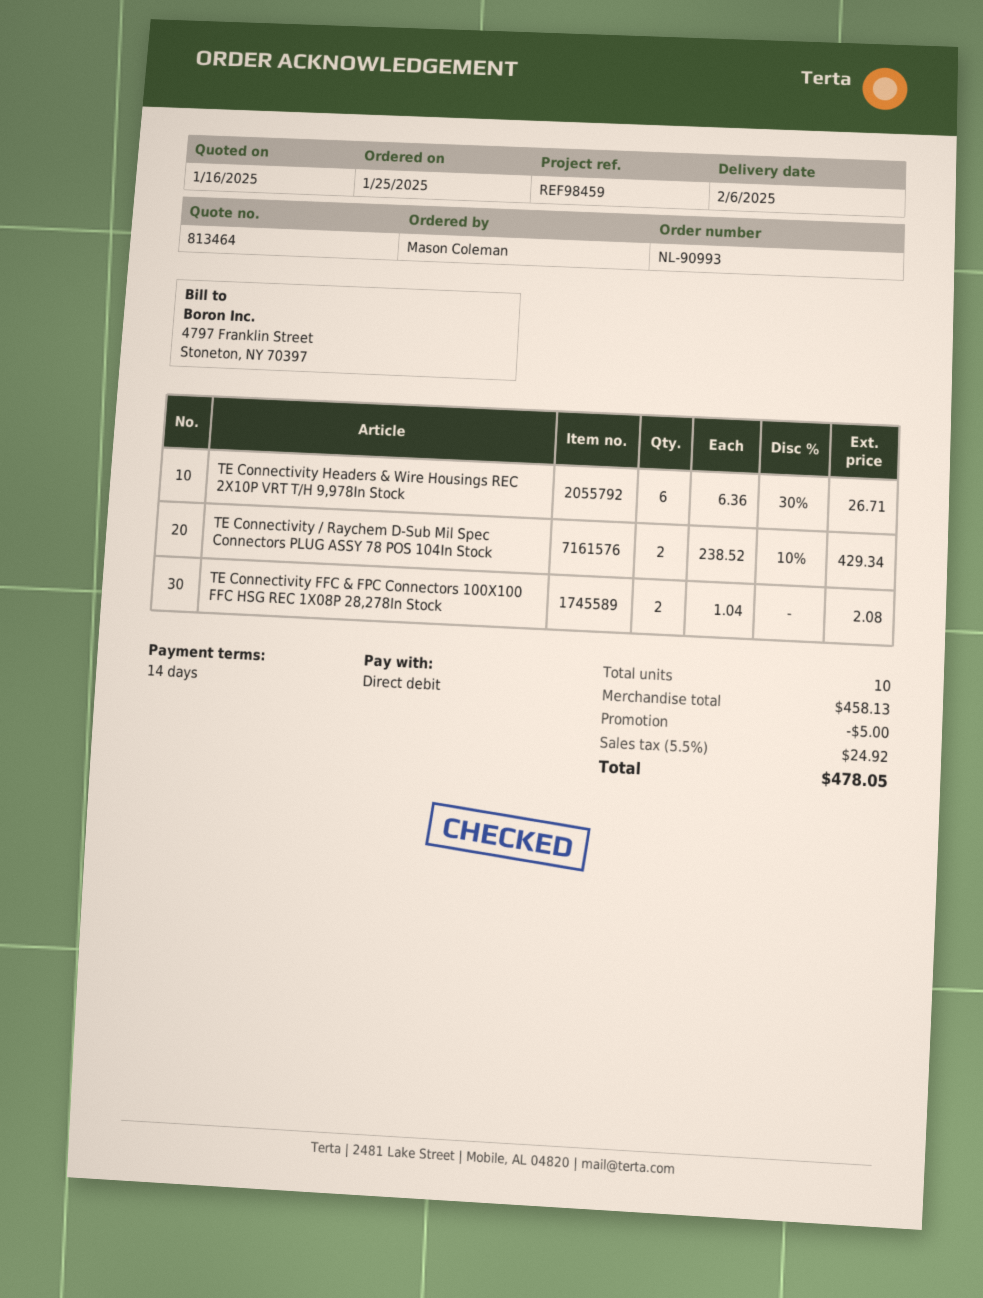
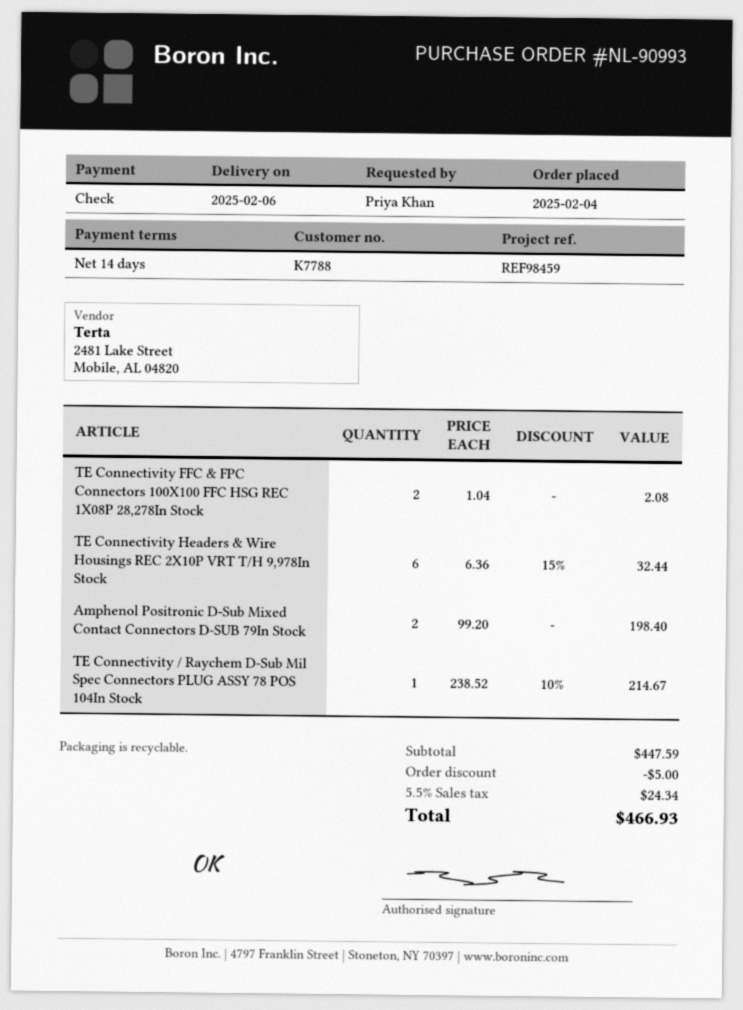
order date: 2025-01-25 -> 2025-02-04
ordered by: Mason Coleman -> Priya Khan
payment method: direct debit -> cheque
TE Connectivity Headers & Wire Housings REC 2X10P VRT T/H 9,978In Stock: 6 x 6.36 - 30% = 26.71 -> 6 x 6.36 - 15% = 32.44
TE Connectivity / Raychem D-Sub Mil Spec Connectors PLUG ASSY 78 POS 104In Stock: 2 x 238.52 - 10% = 429.34 -> 1 x 238.52 - 10% = 214.67
Amphenol Positronic D-Sub Mixed Contact Connectors D-SUB 79In Stock: none -> 2 x 99.20 = 198.40
subtotal: 458.13 -> 447.59
tax: 5.5% = 24.92 -> 5.5% = 24.34
total: 478.05 -> 466.93

